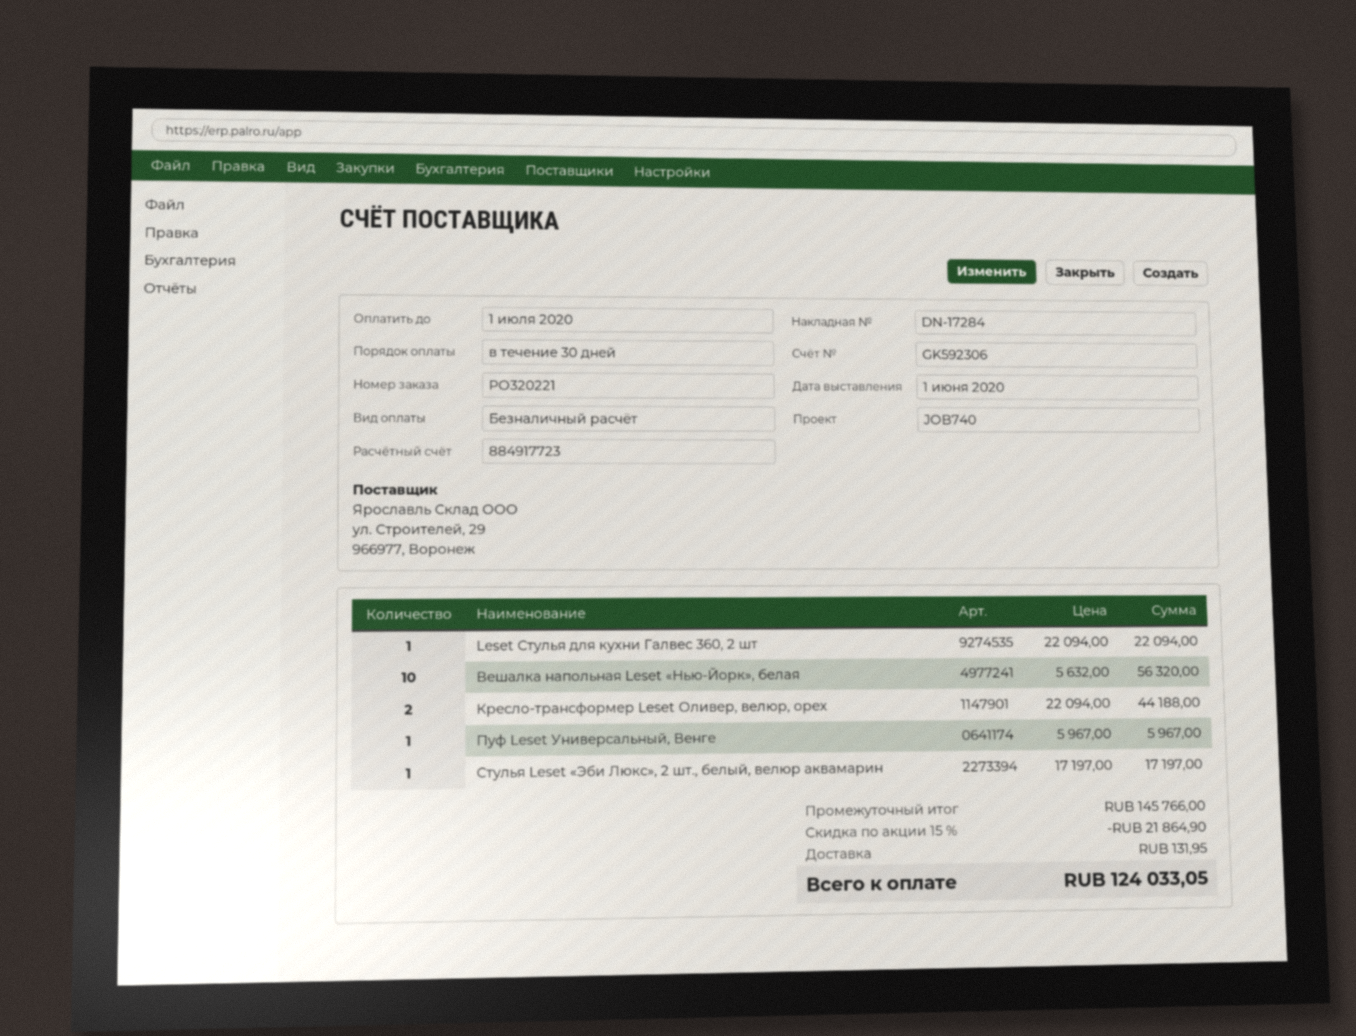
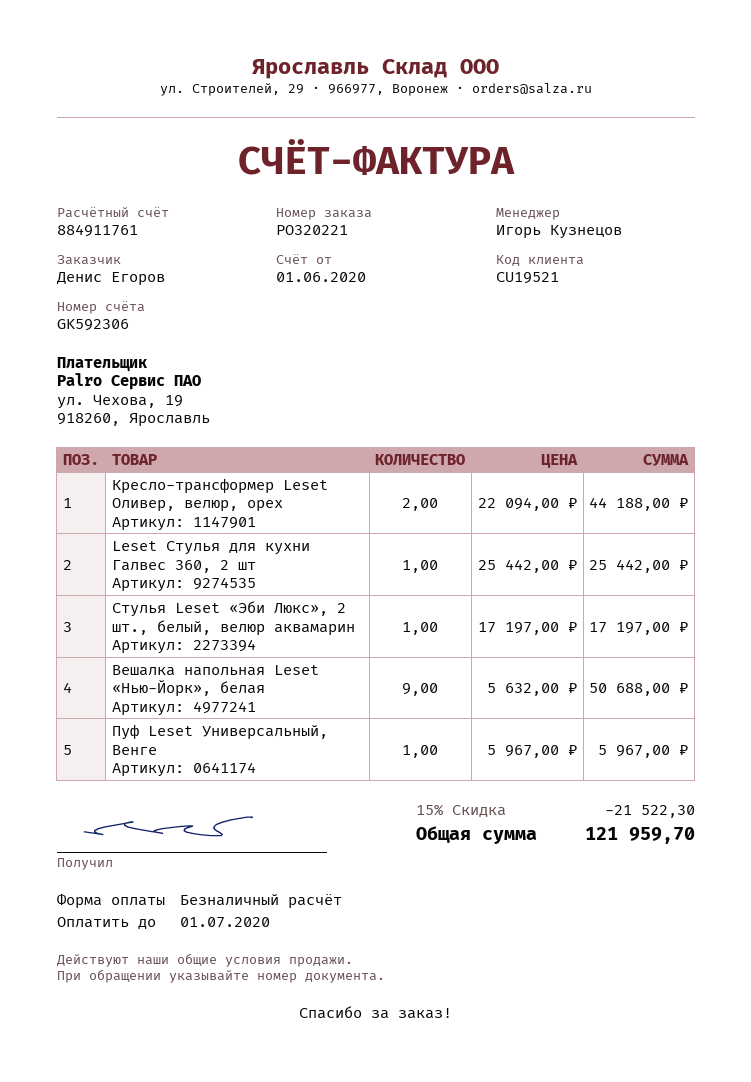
bank account: 884917723 -> 884911761
Leset Стулья для кухни Галвес 360, 2 шт: 1 x 22094.00 = 22094.00 -> 1 x 25442.00 = 25442.00
Вешалка напольная Leset «Нью-Йорк», белая: 10 x 5632.00 = 56320.00 -> 9 x 5632.00 = 50688.00
discount: 15% = 21864.90 -> 15% = 21522.30
shipping: 131.95 -> none
total: 124033.05 -> 121959.70

